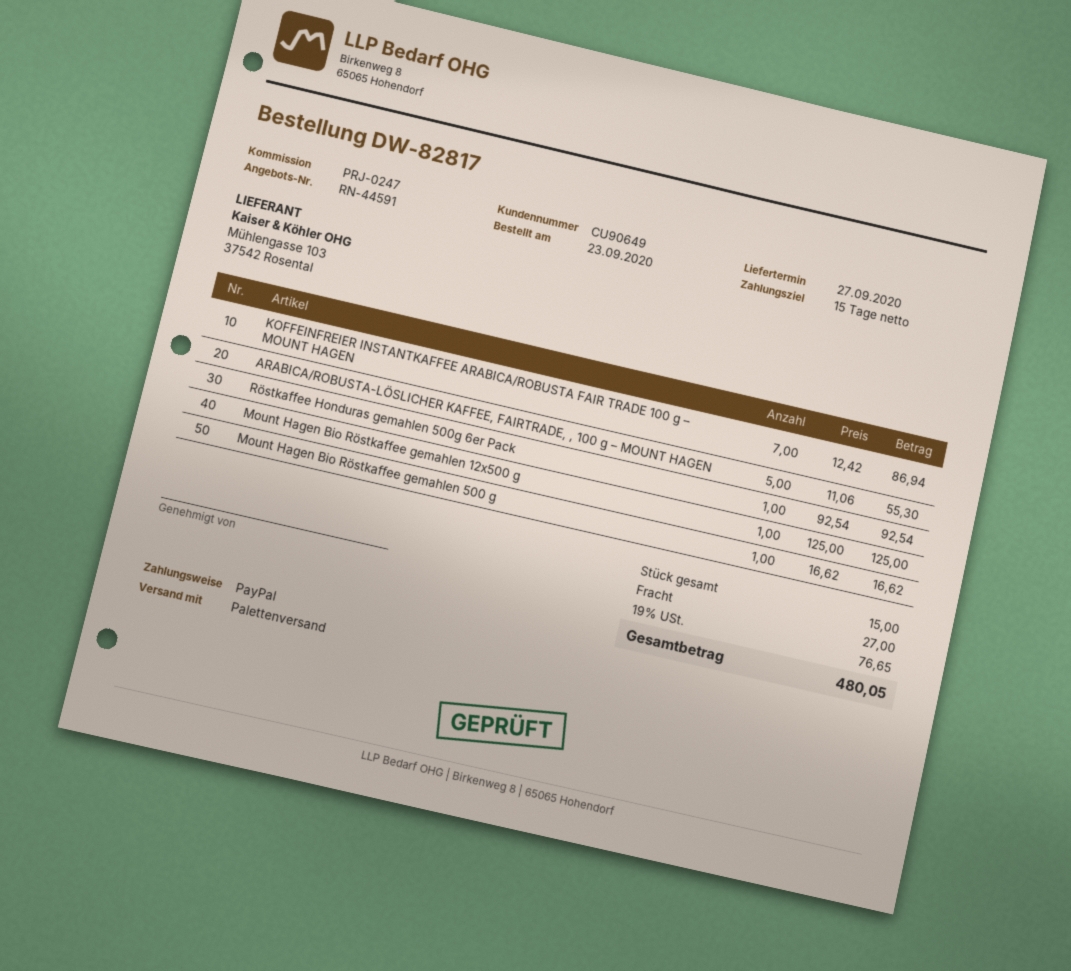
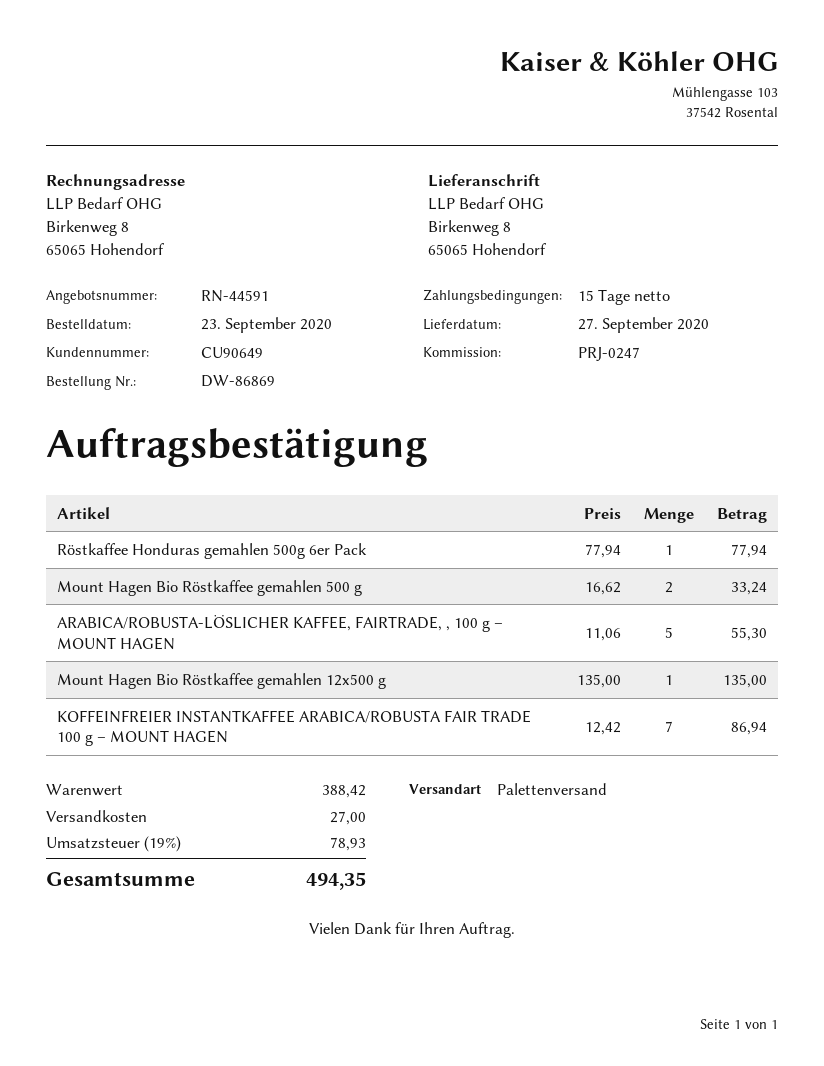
order number: DW-82817 -> DW-86869
Röstkaffee Honduras gemahlen 500g 6er Pack: 1 x 92.54 = 92.54 -> 1 x 77.94 = 77.94
Mount Hagen Bio Röstkaffee gemahlen 12x500 g: 1 x 125.00 = 125.00 -> 1 x 135.00 = 135.00
Mount Hagen Bio Röstkaffee gemahlen 500 g: 1 x 16.62 = 16.62 -> 2 x 16.62 = 33.24
tax: 19% = 76.65 -> 19% = 78.93
total: 480.05 -> 494.35

